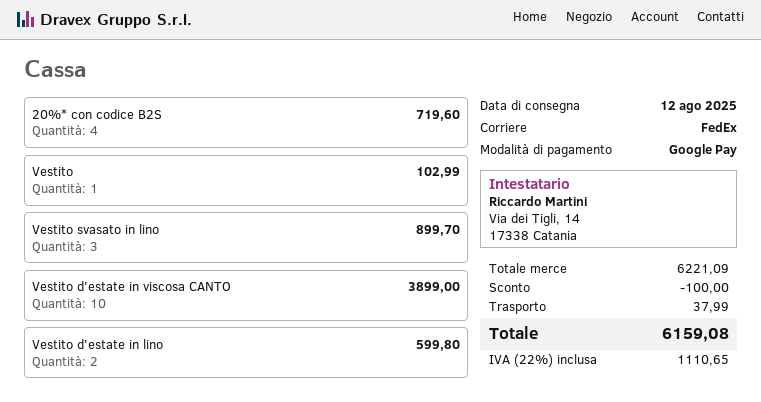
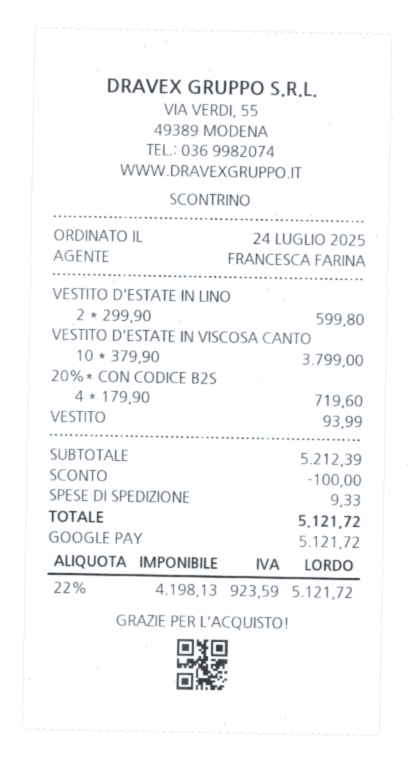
Vestito: 1 for 102.99 -> 1 for 93.99
Vestito svasato in lino: 3 for 899.70 -> none
Vestito d'estate in viscosa CANTO: 10 for 3899.00 -> 10 for 3799.00
subtotal: 6221.09 -> 5212.39
shipping: 37.99 -> 9.33
tax: 22% = 1110.65 -> 22% = 923.59
total: 6159.08 -> 5121.72

